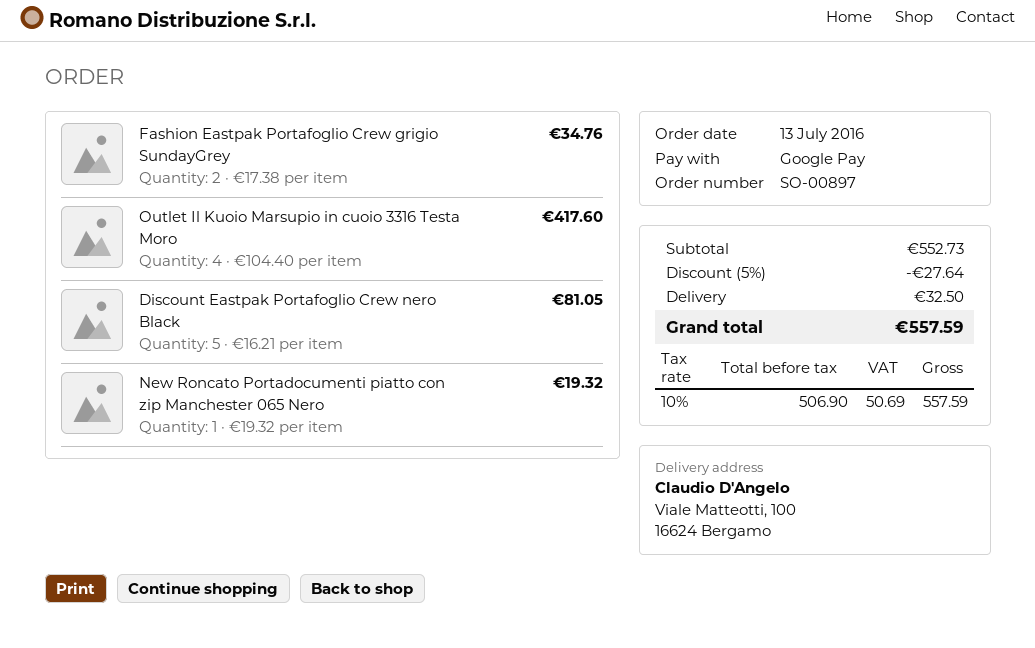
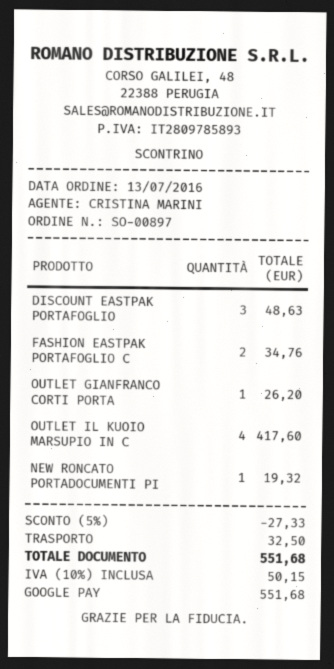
Discount Eastpak Portafoglio Crew nero Black: 5 for 81.05 -> 3 for 48.63
OUTLET GIANFRANCO CORTI PORTA: none -> 1 for 26.20
discount: 5% = 27.64 -> 5% = 27.33
tax: 10% = 50.69 -> 10% = 50.15
total: 557.59 -> 551.68

